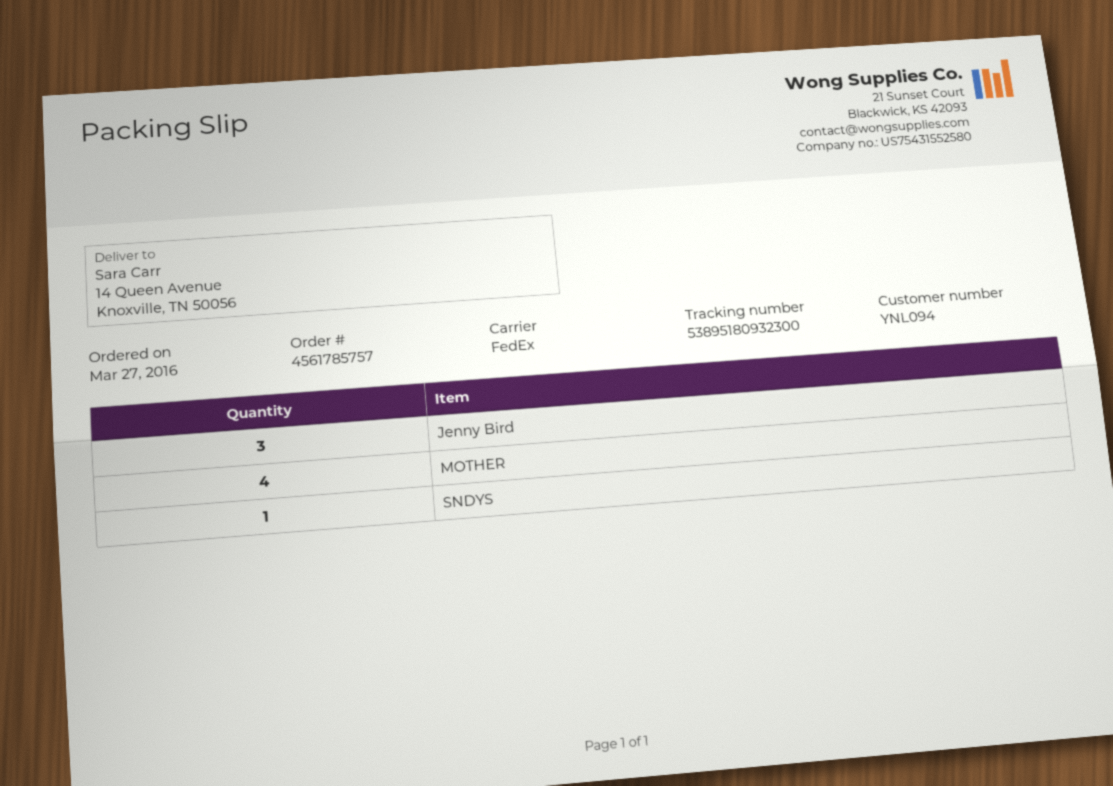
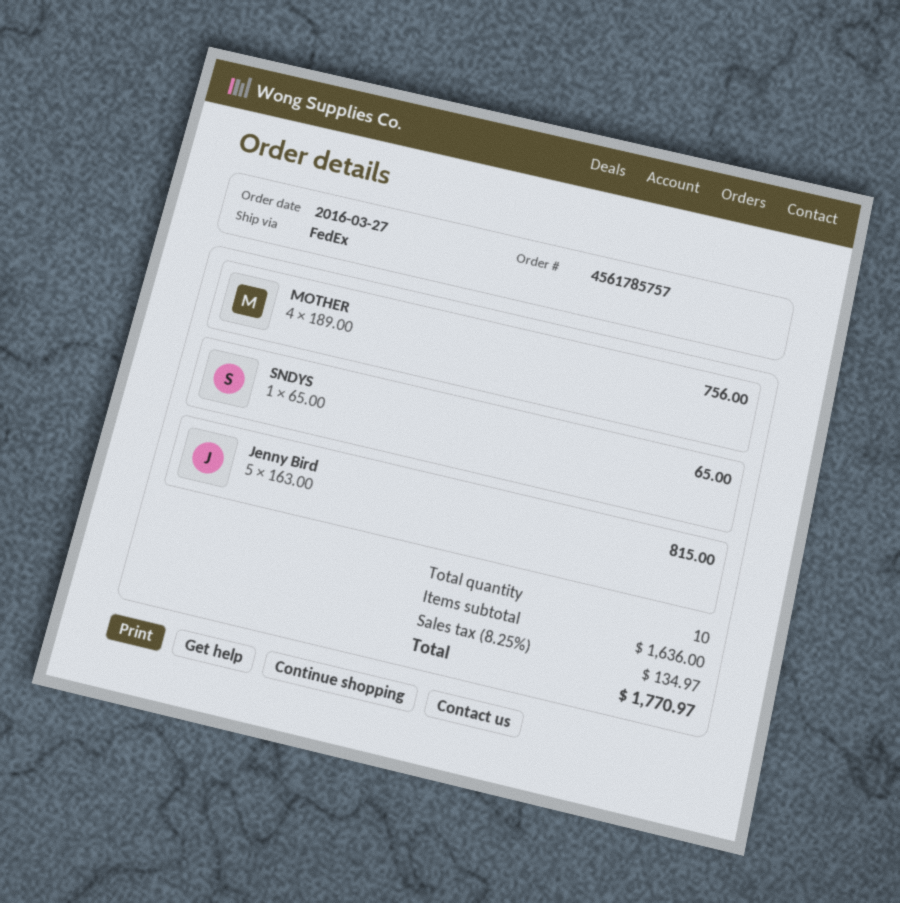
Jenny Bird: 3 -> 5

